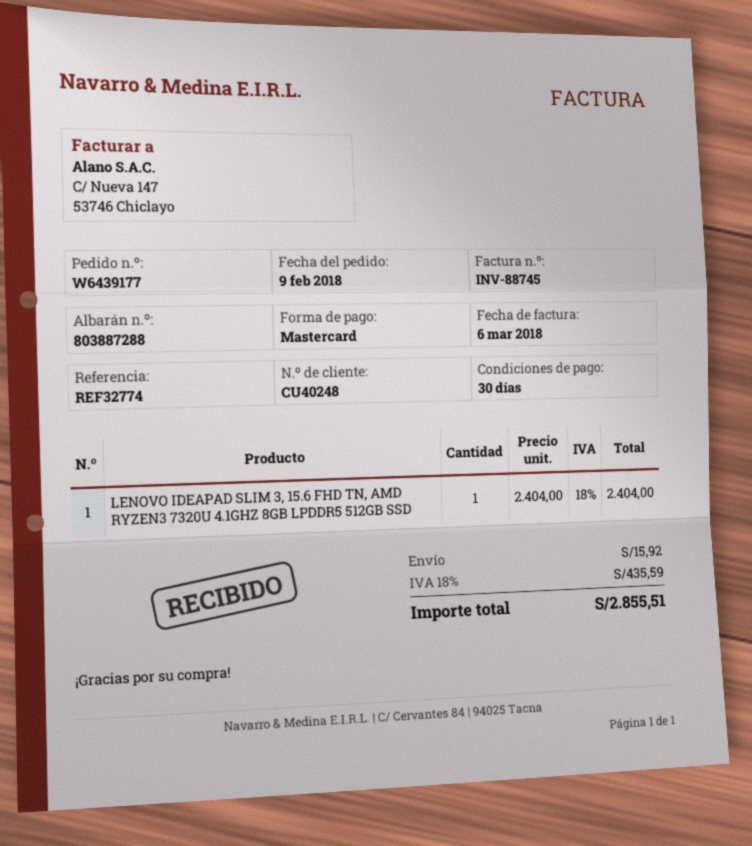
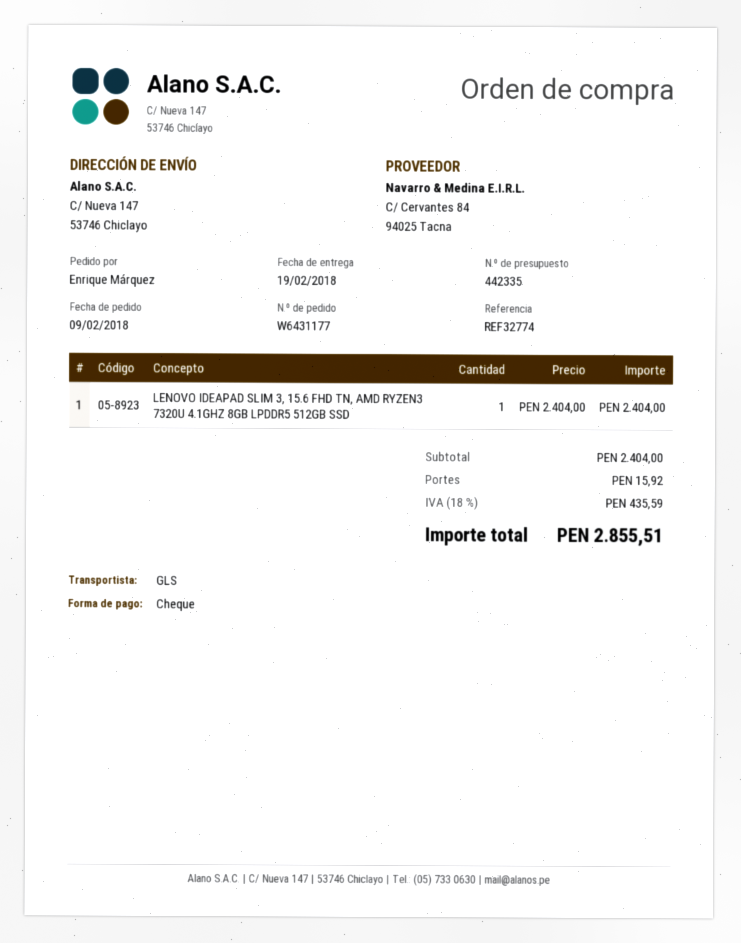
order number: W6439177 -> W6431177
payment method: Mastercard -> cheque

